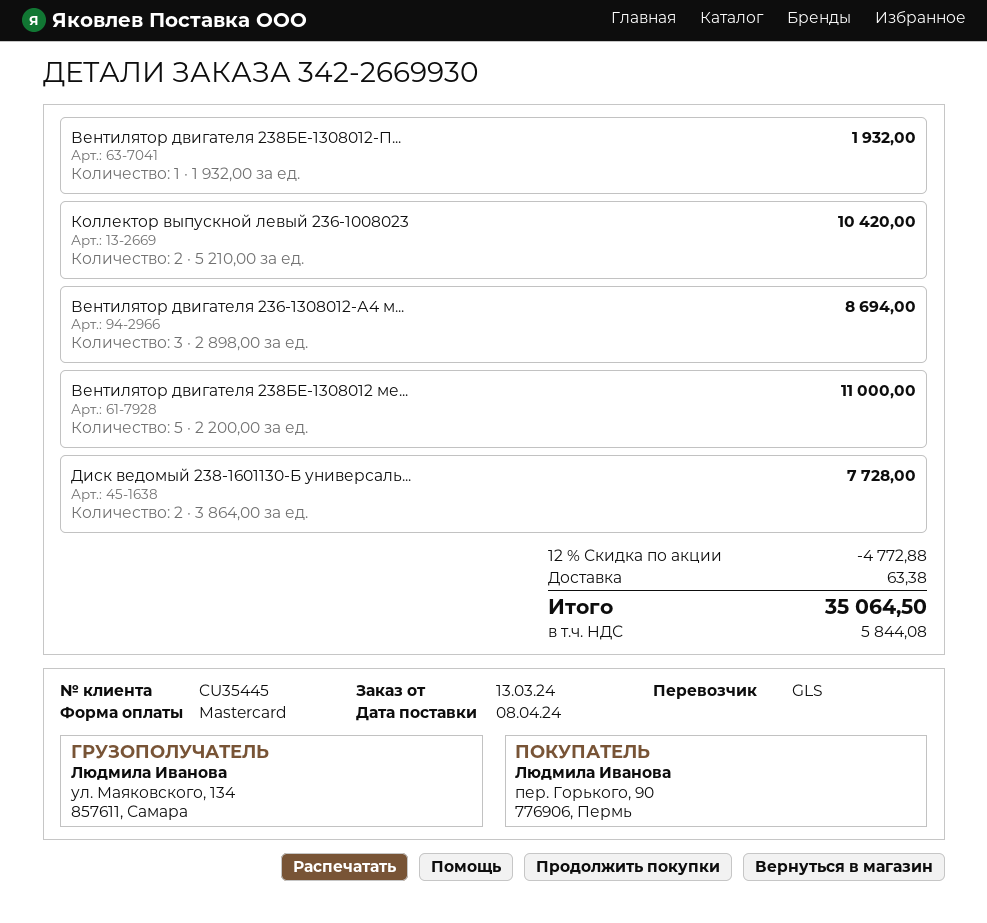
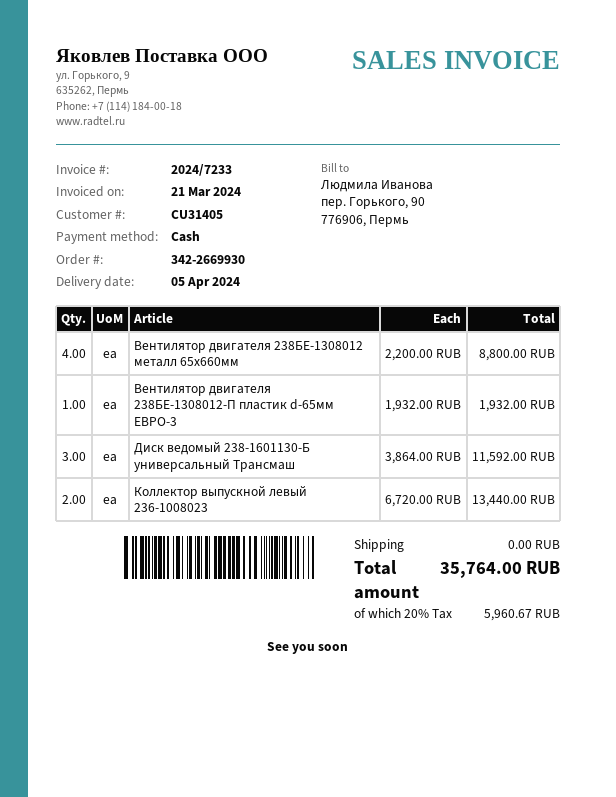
delivery date: 2024-04-08 -> 2024-04-05
customer number: CU35445 -> CU31405
payment method: Mastercard -> cash
Коллектор выпускной левый 236-1008023: 2 x 5210.00 = 10420.00 -> 2 x 6720.00 = 13440.00
Вентилятор двигателя 236-1308012-А4 м...: 3 x 2898.00 = 8694.00 -> none
Вентилятор двигателя 238БЕ-1308012 ме...: 5 x 2200.00 = 11000.00 -> 4 x 2200.00 = 8800.00
Диск ведомый 238-1601130-Б универсаль...: 2 x 3864.00 = 7728.00 -> 3 x 3864.00 = 11592.00
discount: 12% = 4772.88 -> none
shipping: 63.38 -> 0.00
tax: 5844.08 -> 5960.67
total: 35064.50 -> 35764.00

